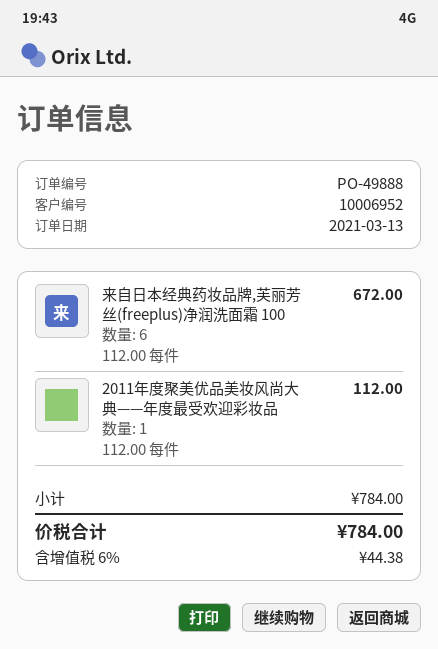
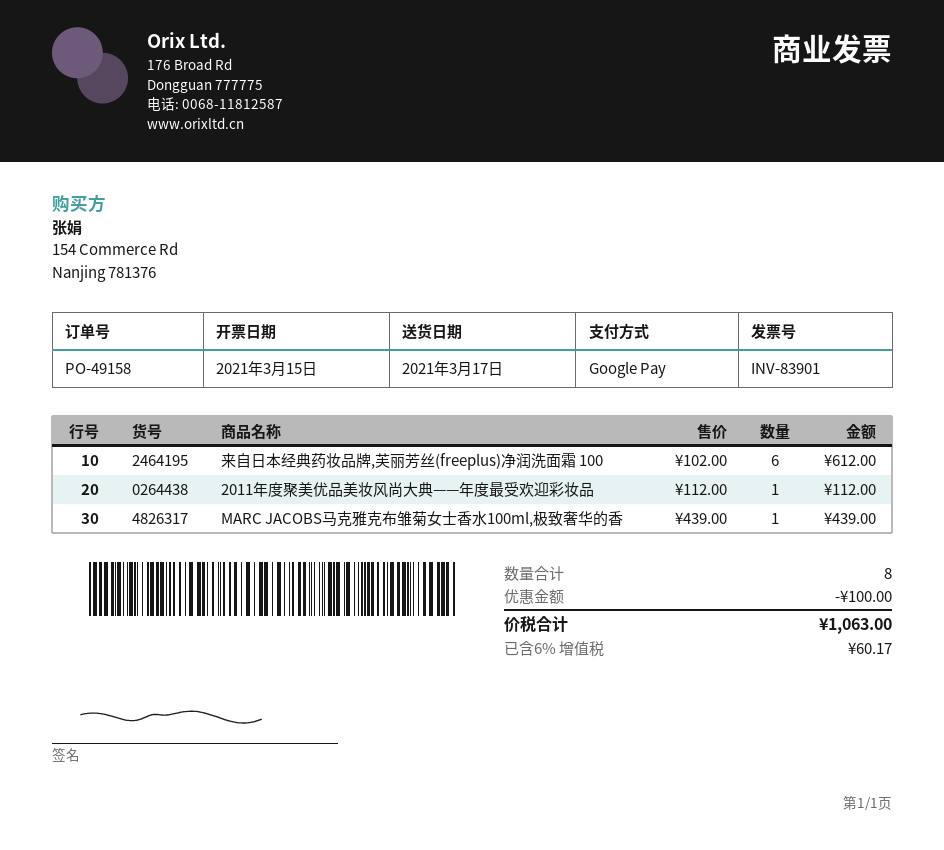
order number: PO-49888 -> PO-49158
来自日本经典药妆品牌,芙丽芳丝(freeplus)净润洗面霜 100: 6 x 112.00 = 672.00 -> 6 x 102.00 = 612.00
MARC JACOBS马克雅克布雏菊女士香水100ml,极致奢华的香: none -> 1 x 439.00 = 439.00
discount: none -> 100.00
tax: 6% = 44.38 -> 6% = 60.17
total: 784.00 -> 1063.00

